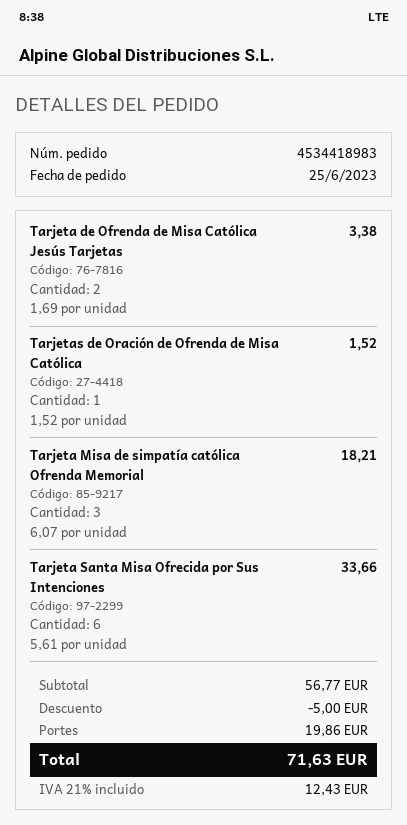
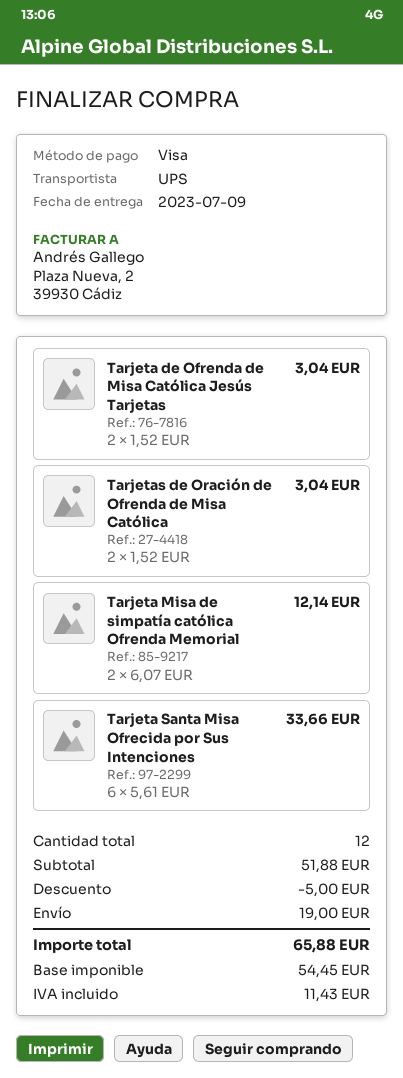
Tarjeta de Ofrenda de Misa Católica Jesús Tarjetas: 2 x 1.69 = 3.38 -> 2 x 1.52 = 3.04
Tarjetas de Oración de Ofrenda de Misa Católica: 1 x 1.52 = 1.52 -> 2 x 1.52 = 3.04
Tarjeta Misa de simpatía católica Ofrenda Memorial: 3 x 6.07 = 18.21 -> 2 x 6.07 = 12.14
subtotal: 56.77 -> 51.88
shipping: 19.86 -> 19.00
tax: 12.43 -> 11.43
total: 71.63 -> 65.88

